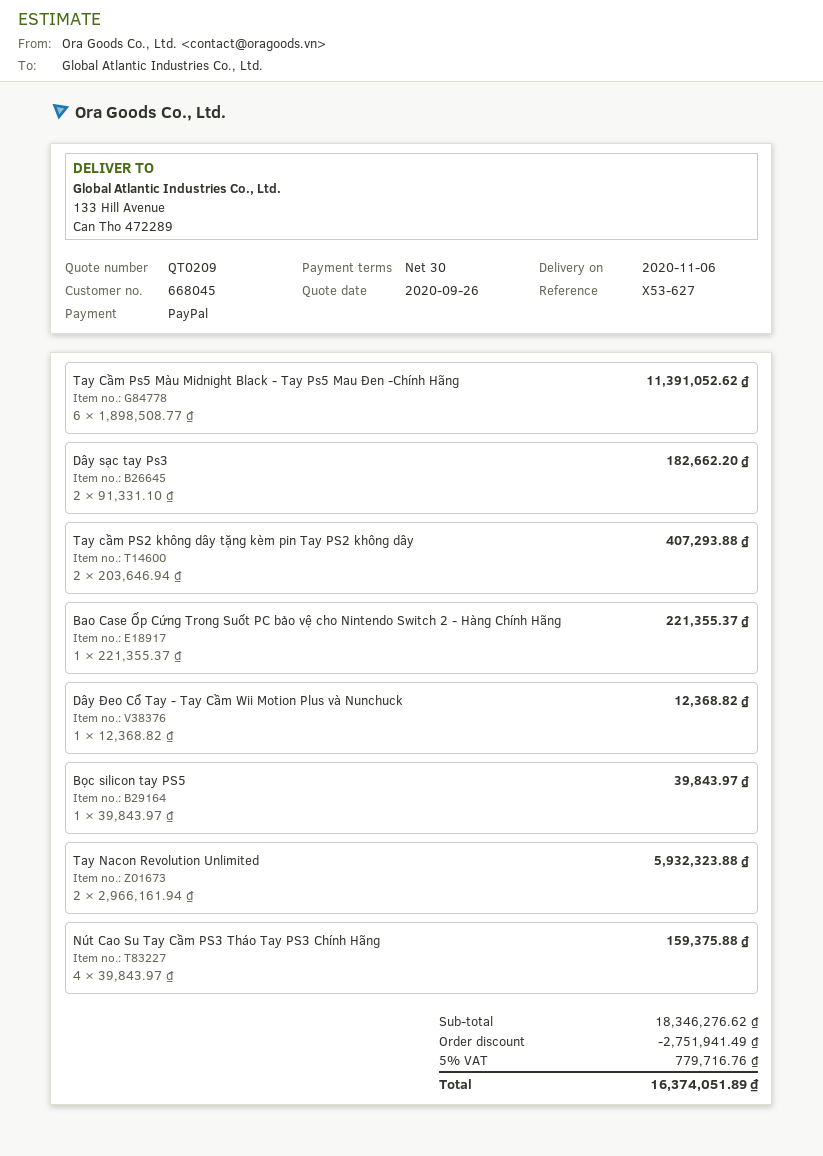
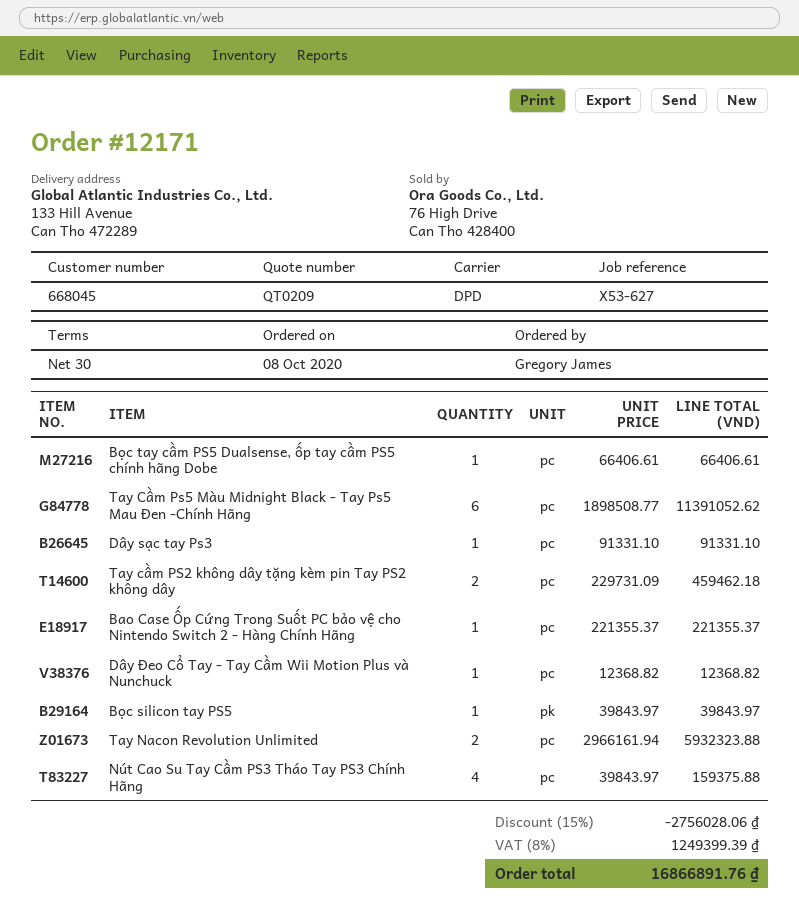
Dây sạc tay Ps3: 2 x 91331.10 = 182662.20 -> 1 x 91331.10 = 91331.10
Tay cầm PS2 không dây tặng kèm pin Tay PS2 không dây: 2 x 203646.94 = 407293.88 -> 2 x 229731.09 = 459462.18
Bọc tay cầm PS5 Dualsense, ốp tay cầm PS5 chính hãng Dobe: none -> 1 x 66406.61 = 66406.61
discount: 2751941.49 -> 2756028.06
tax: 5% = 779716.76 -> 8% = 1249399.39
total: 16374051.89 -> 16866891.76

